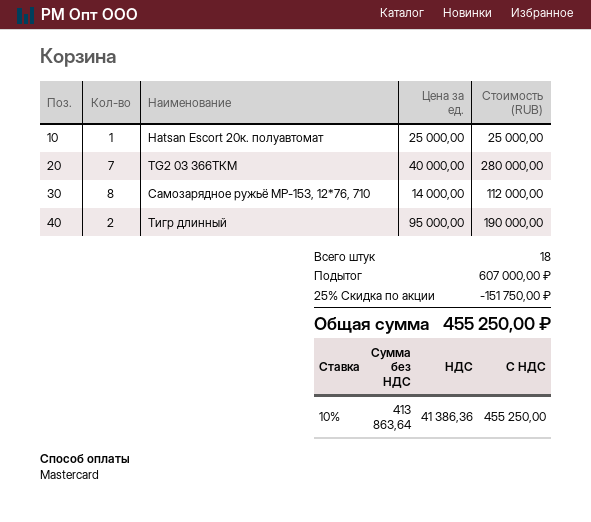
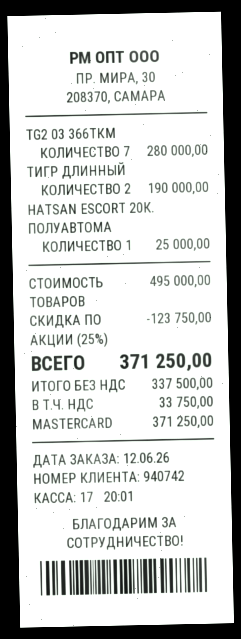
Самозарядное ружьё МР-153, 12*76, 710: 8 for 112000.00 -> none
subtotal: 607000.00 -> 495000.00
discount: 25% = 151750.00 -> 25% = 123750.00
net: 413863.64 -> 337500.00
tax: 41386.36 -> 33750.00
total: 455250.00 -> 371250.00

